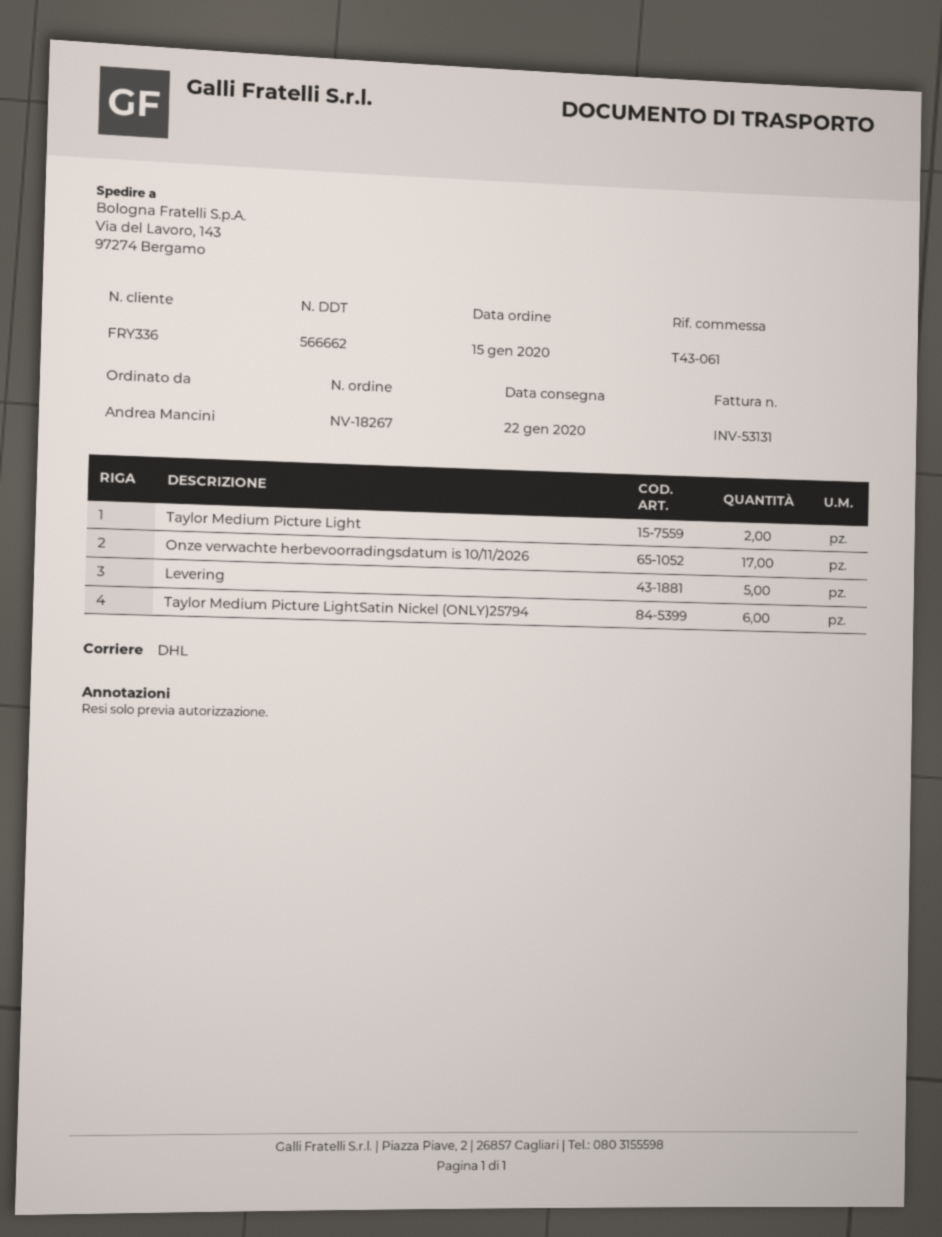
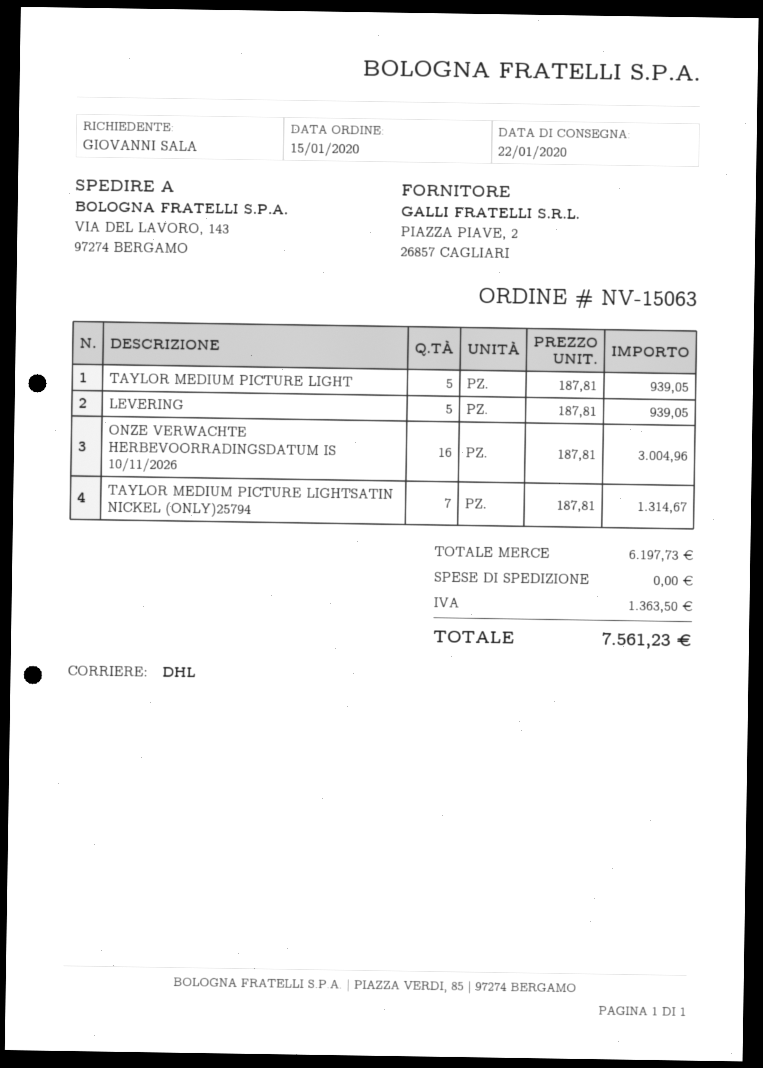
order number: NV-18267 -> NV-15063
ordered by: Andrea Mancini -> GIOVANNI SALA
Taylor Medium Picture Light: 2 -> 5
Onze verwachte herbevoorradingsdatum is 10/11/2026: 17 -> 16
Taylor Medium Picture LightSatin Nickel (ONLY)25794: 6 -> 7

